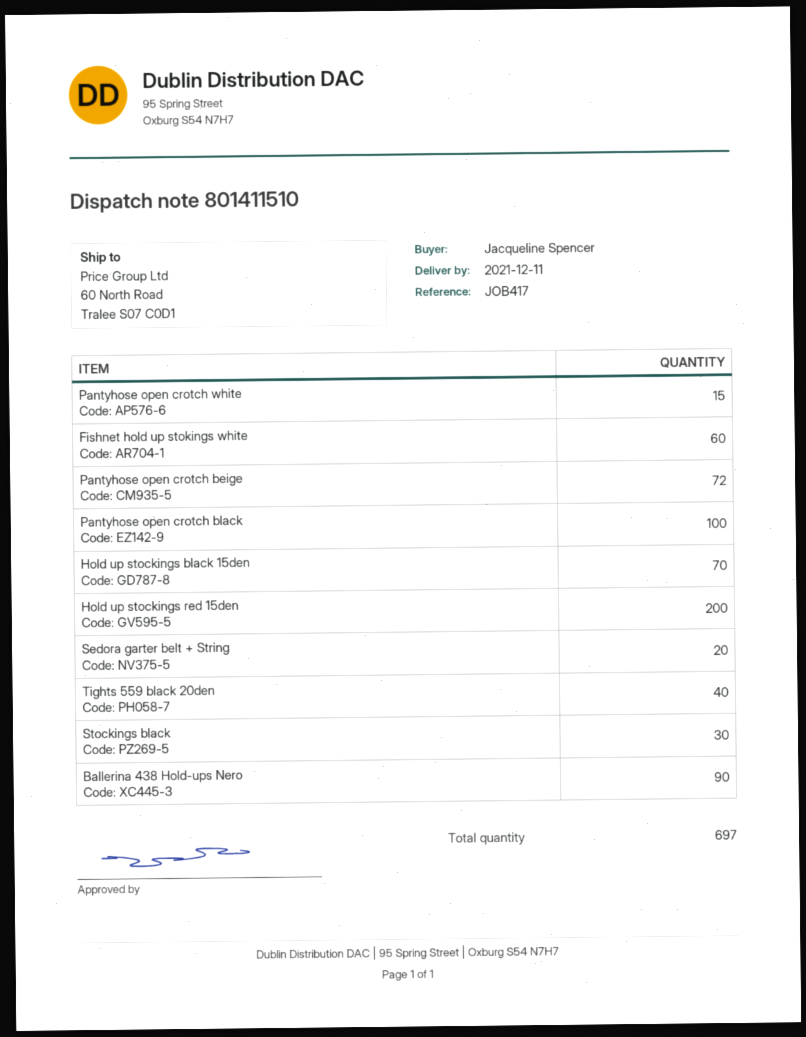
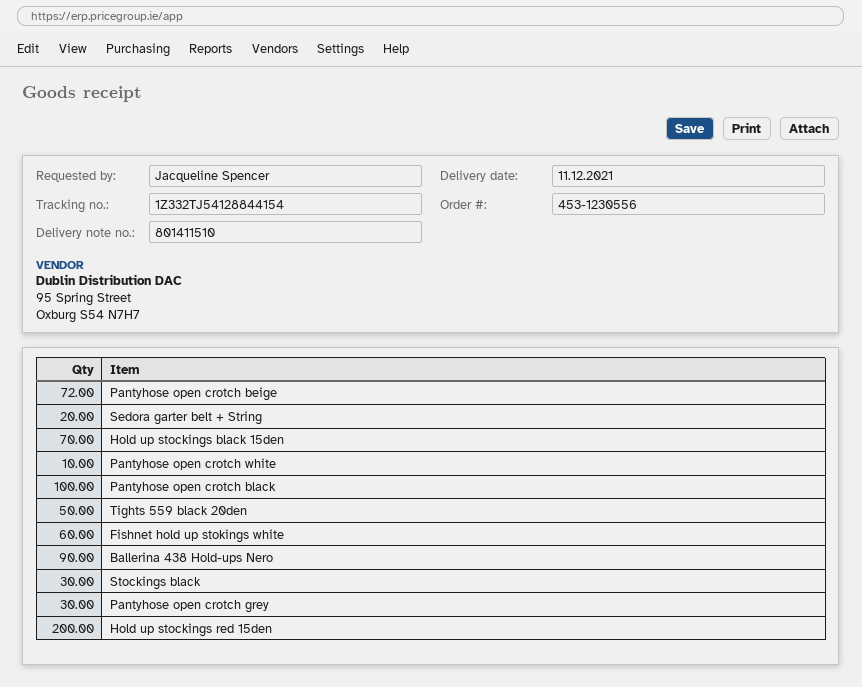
Pantyhose open crotch white: 15 -> 10
Tights 559 black 20den: 40 -> 50
Pantyhose open crotch grey: none -> 30

